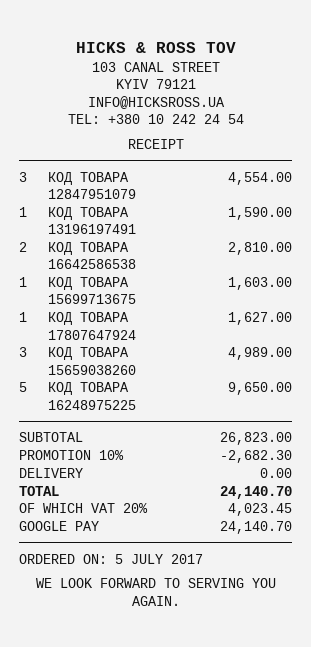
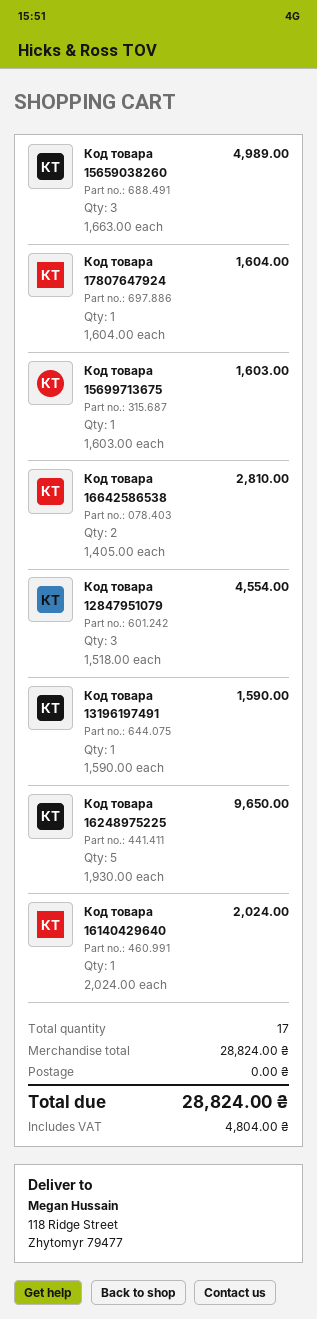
КОД ТОВАРА 17807647924: 1 for 1627.00 -> 1 for 1604.00
Код товара 16140429640: none -> 1 for 2024.00
subtotal: 26823.00 -> 28824.00
discount: 10% = 2682.30 -> none
tax: 4023.45 -> 4804.00
total: 24140.70 -> 28824.00

